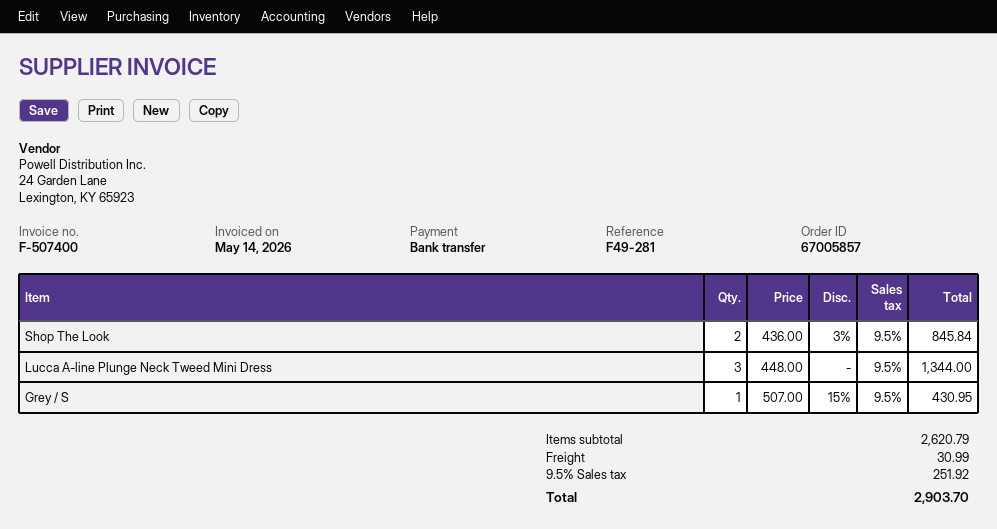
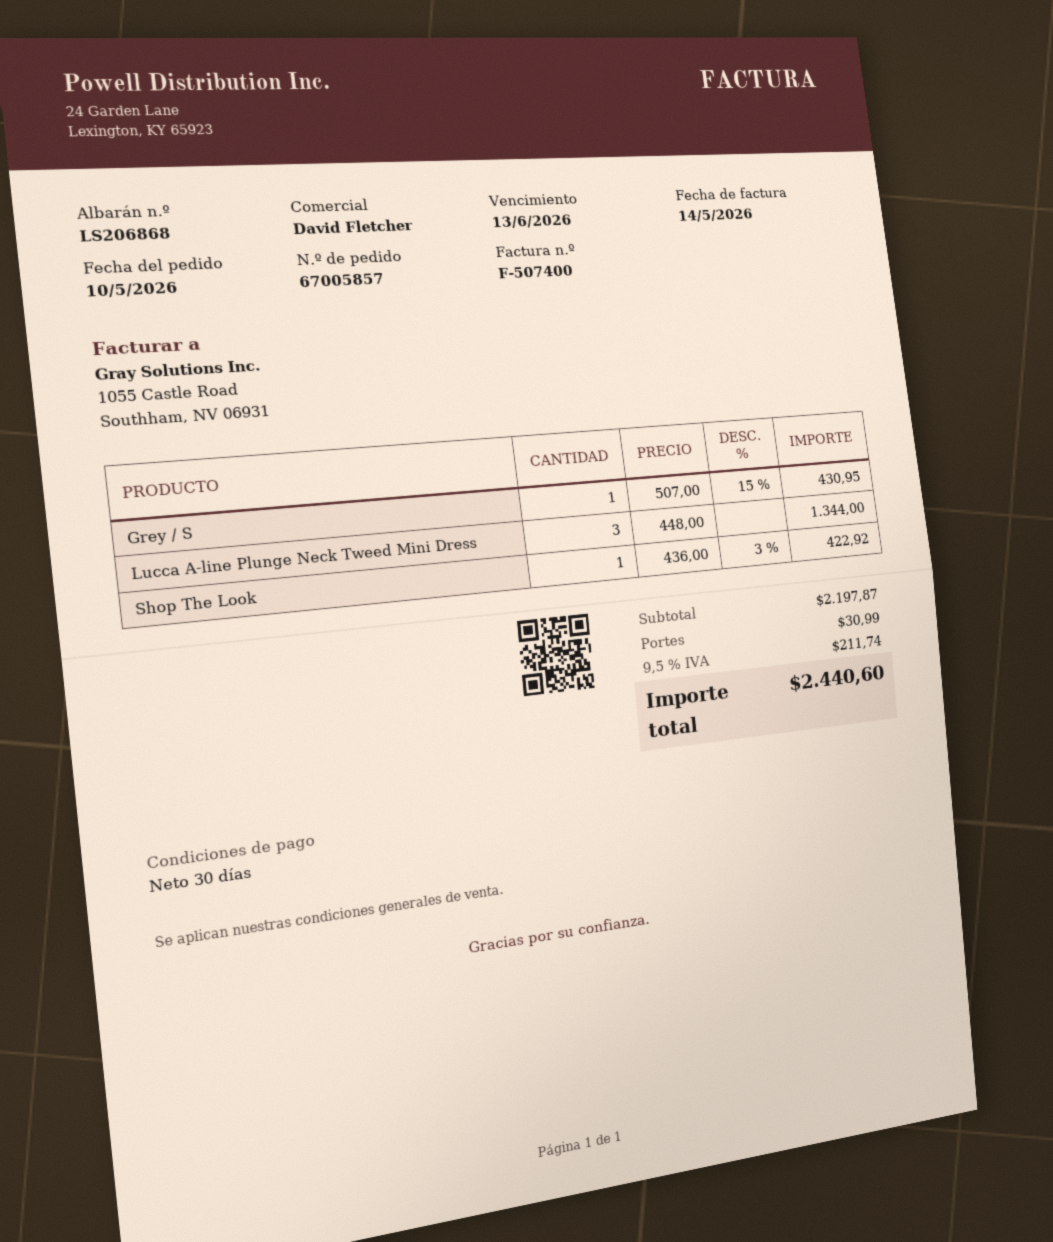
Shop The Look: 2 x 436.00 - 3% = 845.84 -> 1 x 436.00 - 3% = 422.92
subtotal: 2620.79 -> 2197.87
tax: 9.5% = 251.92 -> 9.5% = 211.74
total: 2903.70 -> 2440.60

